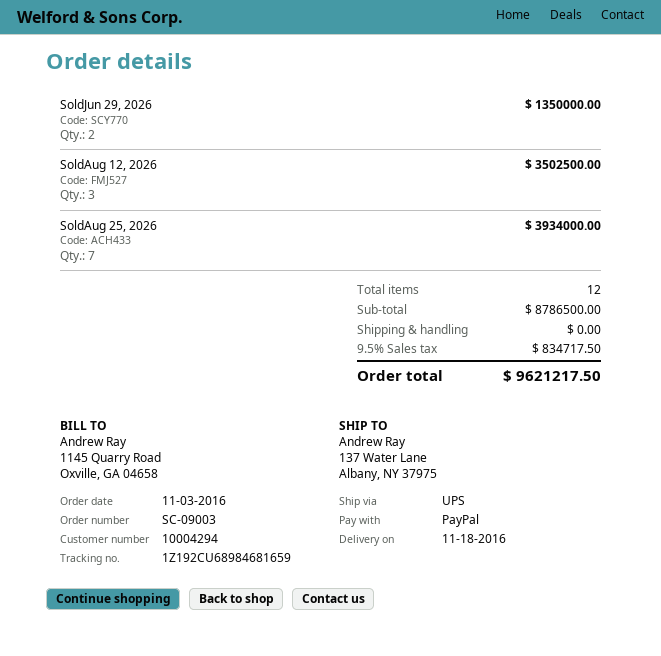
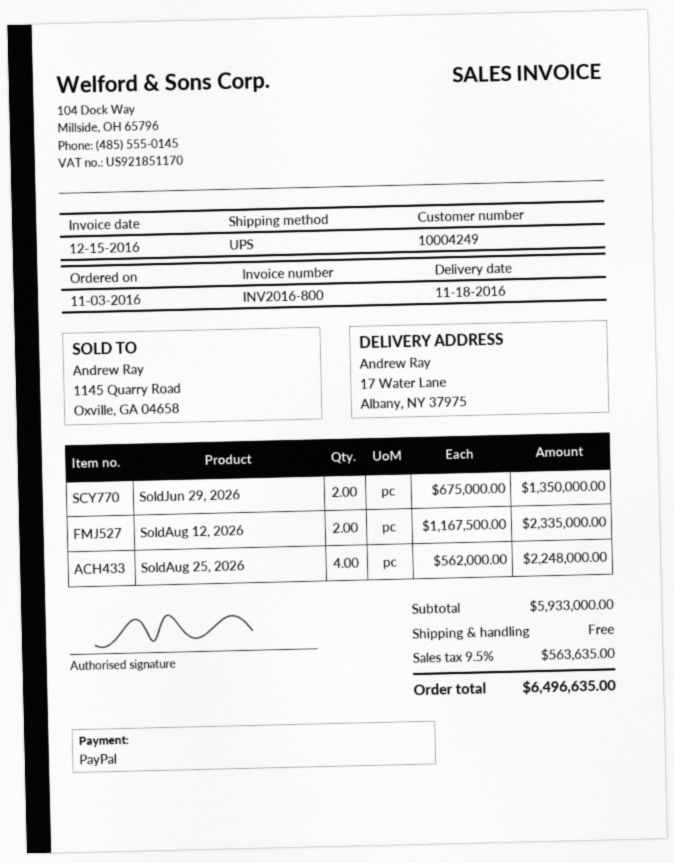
customer number: 10004294 -> 10004249
ship to: 137 Water Lane, Albany, NY 37975 -> 17 Water Lane, Albany, NY 37975
SoldAug 12, 2026: 3 for 3502500.00 -> 2 for 2335000.00
SoldAug 25, 2026: 7 for 3934000.00 -> 4 for 2248000.00
subtotal: 8786500.00 -> 5933000.00
tax: 9.5% = 834717.50 -> 9.5% = 563635.00
total: 9621217.50 -> 6496635.00

